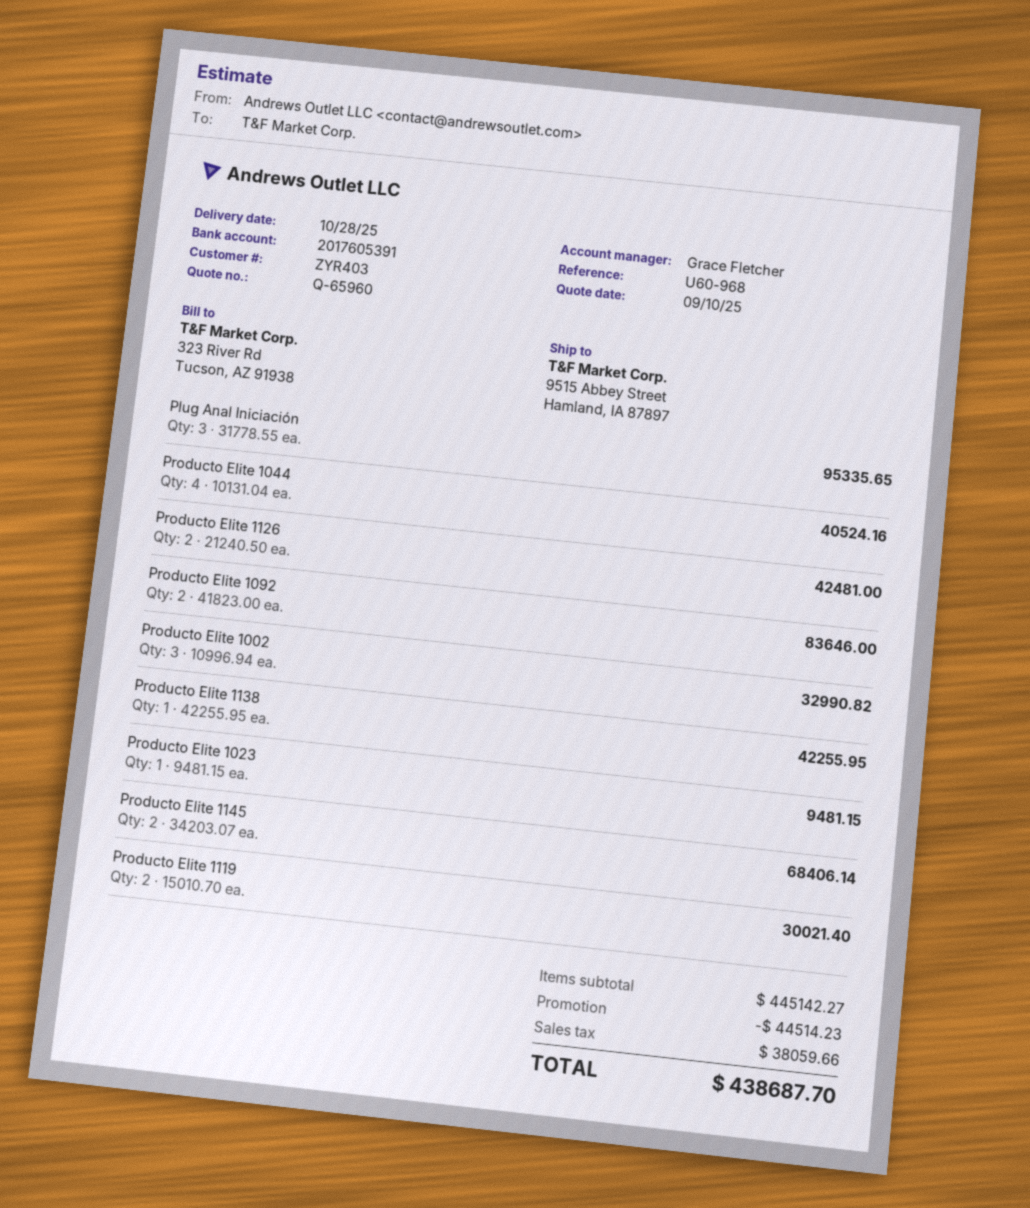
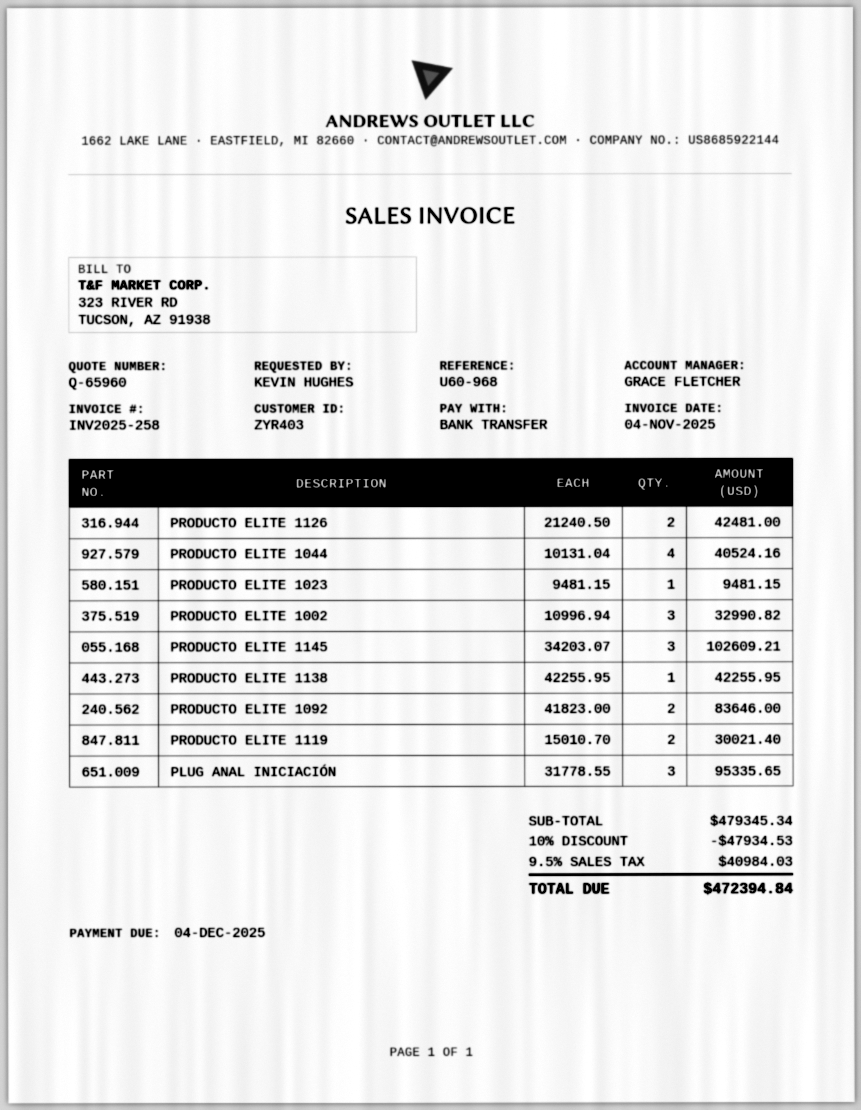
Producto Elite 1145: 2 x 34203.07 = 68406.14 -> 3 x 34203.07 = 102609.21
subtotal: 445142.27 -> 479345.34
discount: 44514.23 -> 47934.53
tax: 38059.66 -> 40984.03
total: 438687.70 -> 472394.84

